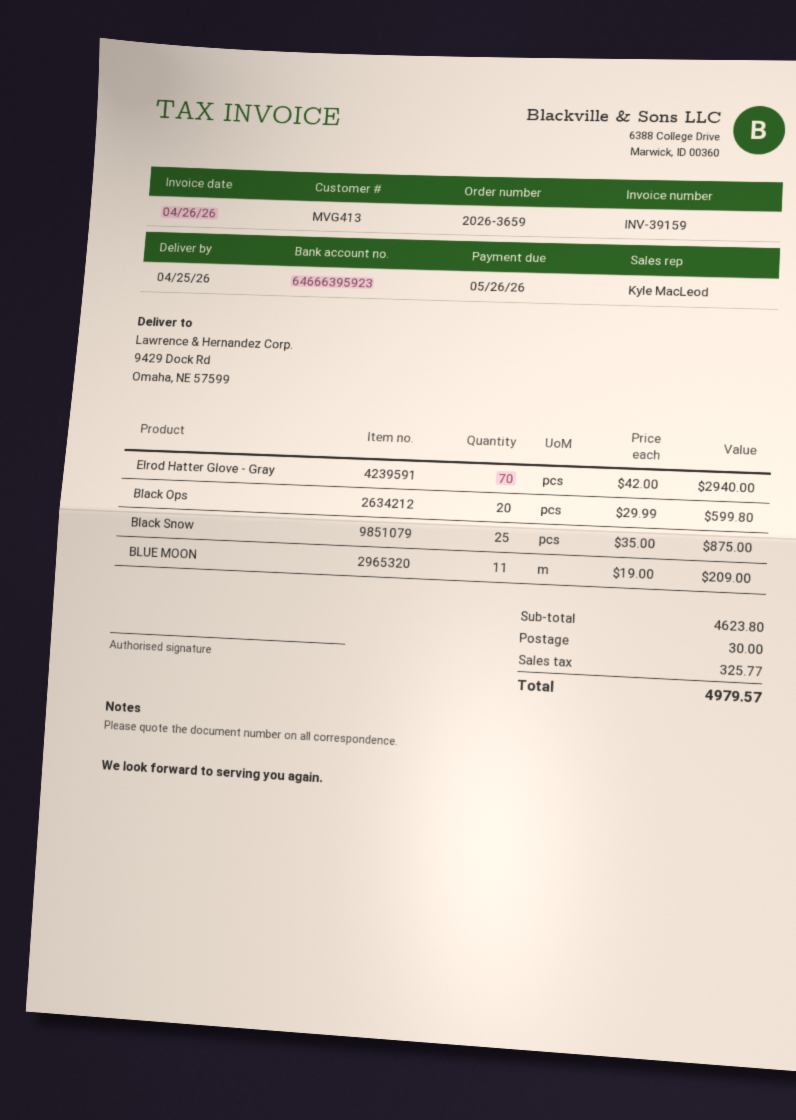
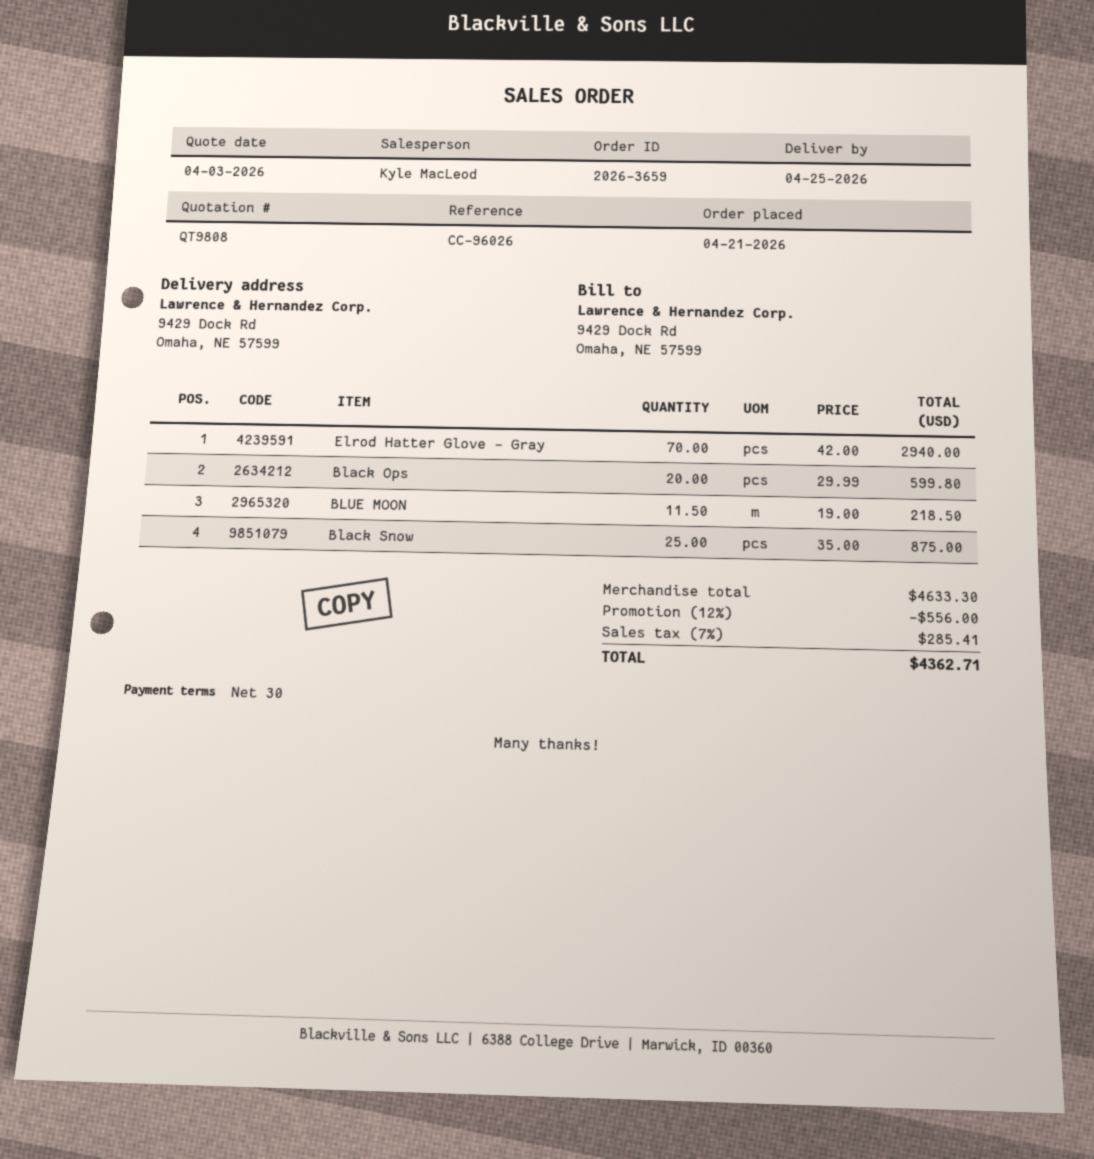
BLUE MOON: 11 x 19.00 = 209.00 -> 11.5 x 19.00 = 218.50
subtotal: 4623.80 -> 4633.30
discount: none -> 12% = 556.00
shipping: 30.00 -> none
tax: 325.77 -> 285.41
total: 4979.57 -> 4362.71

